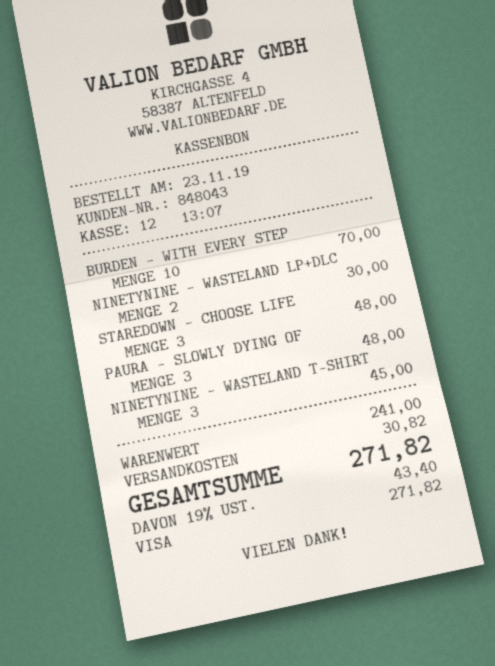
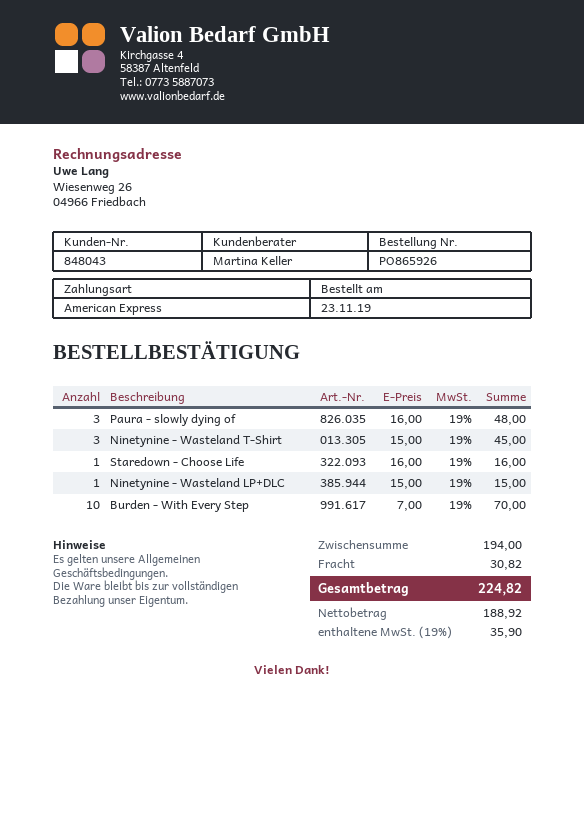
payment method: Visa -> American Express
NINETYNINE - WASTELAND LP+DLC: 2 for 30.00 -> 1 for 15.00
STAREDOWN - CHOOSE LIFE: 3 for 48.00 -> 1 for 16.00
subtotal: 241.00 -> 194.00
tax: 19% = 43.40 -> 19% = 35.90
total: 271.82 -> 224.82

